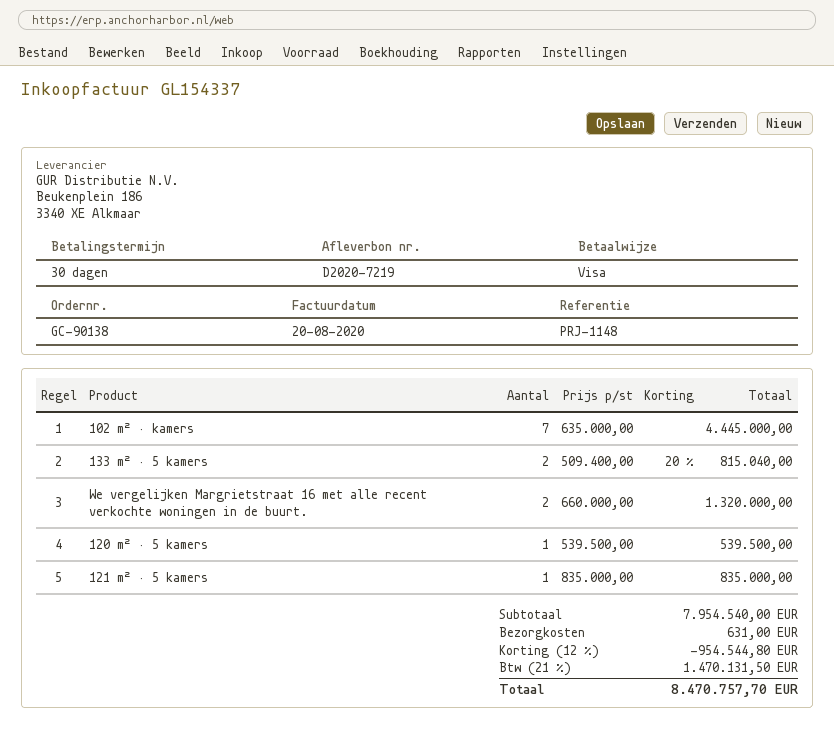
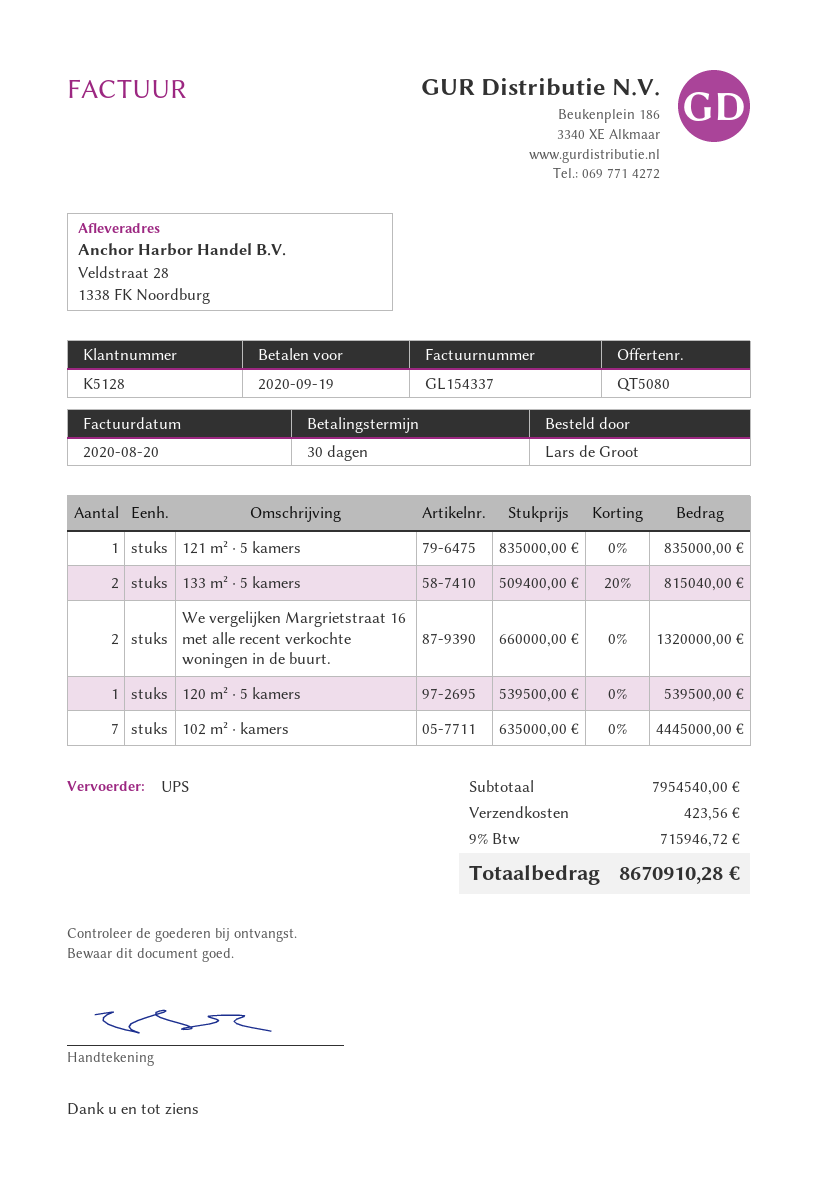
discount: 12% = 954544.80 -> none
shipping: 631.00 -> 423.56
tax: 21% = 1470131.50 -> 9% = 715946.72
total: 8470757.70 -> 8670910.28

